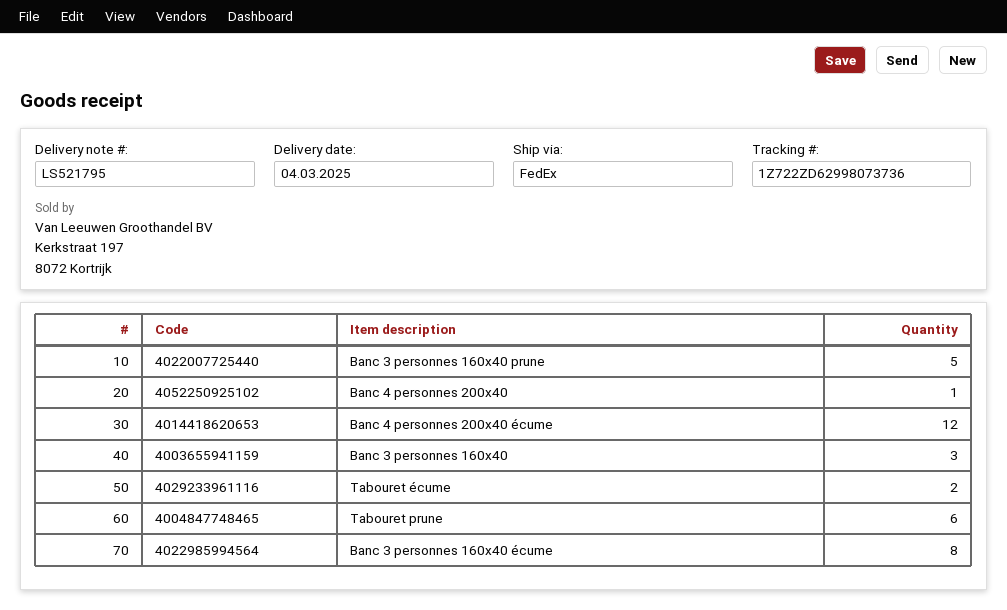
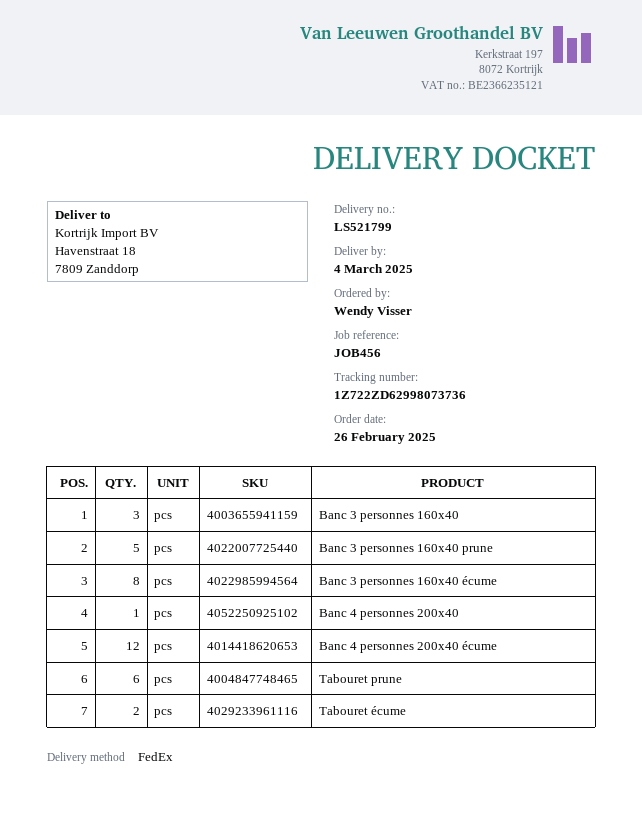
delivery note number: LS521795 -> LS521799

